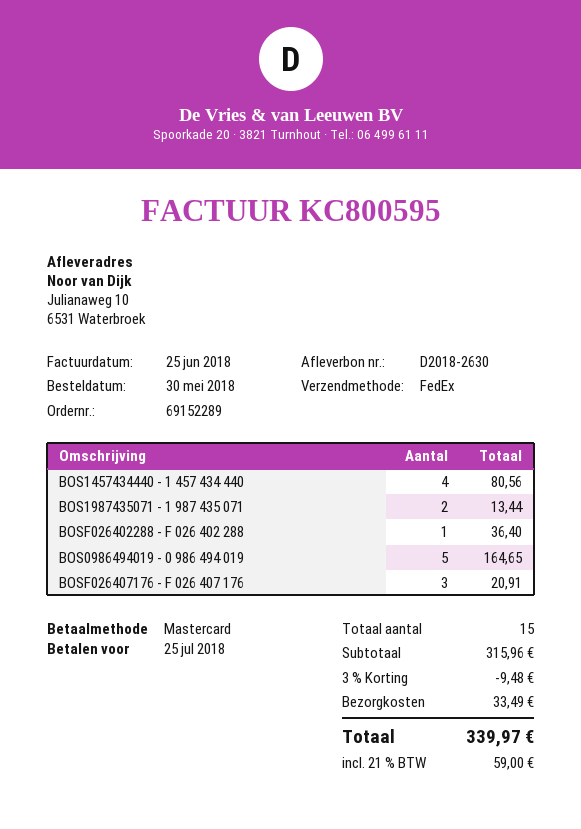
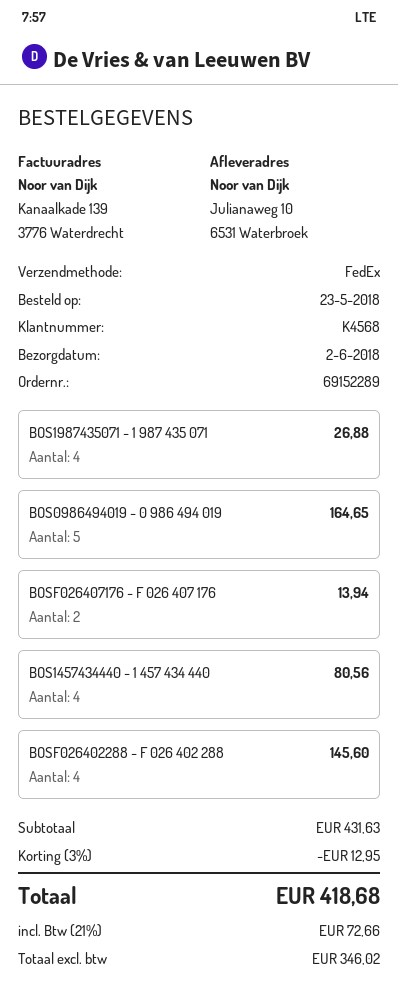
order date: 2018-05-30 -> 2018-05-23
BOS1987435071 - 1 987 435 071: 2 for 13.44 -> 4 for 26.88
BOSF026402288 - F 026 402 288: 1 for 36.40 -> 4 for 145.60
BOSF026407176 - F 026 407 176: 3 for 20.91 -> 2 for 13.94
subtotal: 315.96 -> 431.63
discount: 3% = 9.48 -> 3% = 12.95
shipping: 33.49 -> none
tax: 21% = 59.00 -> 21% = 72.66
total: 339.97 -> 418.68

